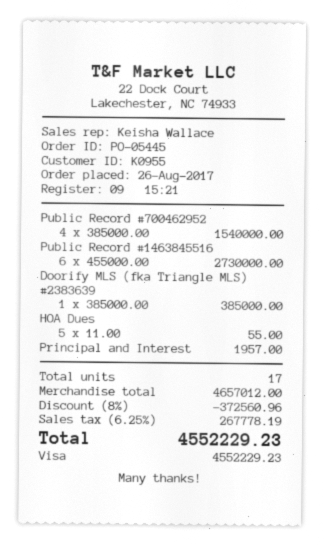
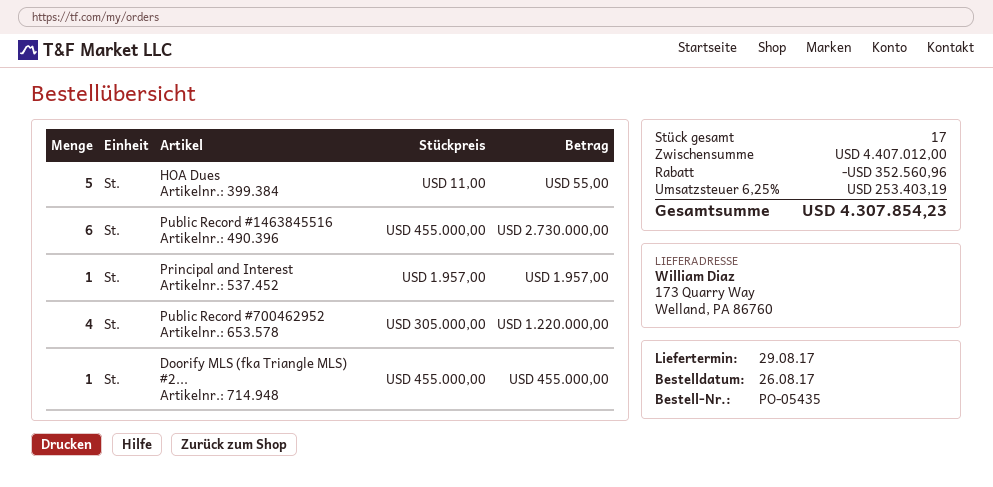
order number: PO-05445 -> PO-05435
Public Record #700462952: 4 x 385000.00 = 1540000.00 -> 4 x 305000.00 = 1220000.00
Doorify MLS (fka Triangle MLS) #2383639: 1 x 385000.00 = 385000.00 -> 1 x 455000.00 = 455000.00
subtotal: 4657012.00 -> 4407012.00
discount: 372560.96 -> 352560.96
tax: 6.25% = 267778.19 -> 6.25% = 253403.19
total: 4552229.23 -> 4307854.23

